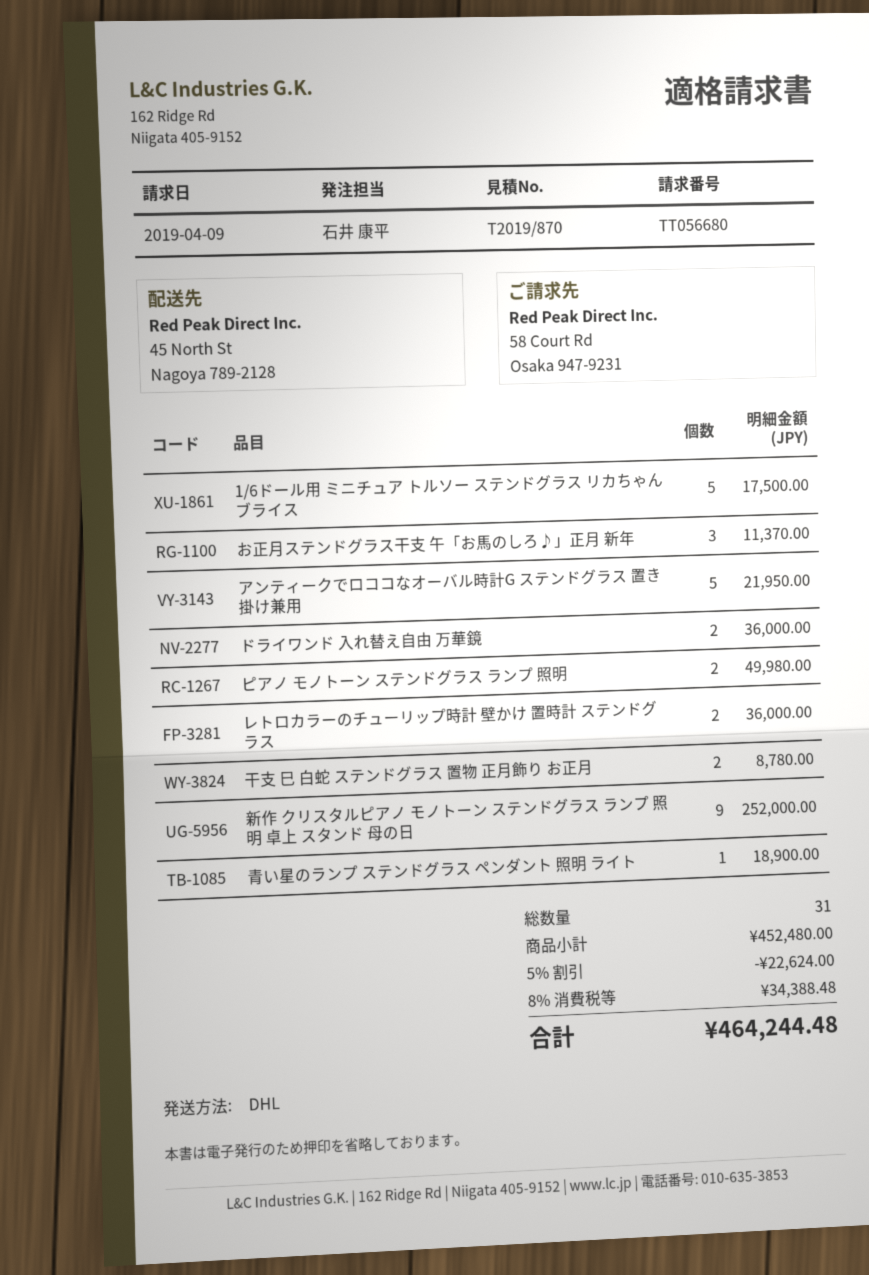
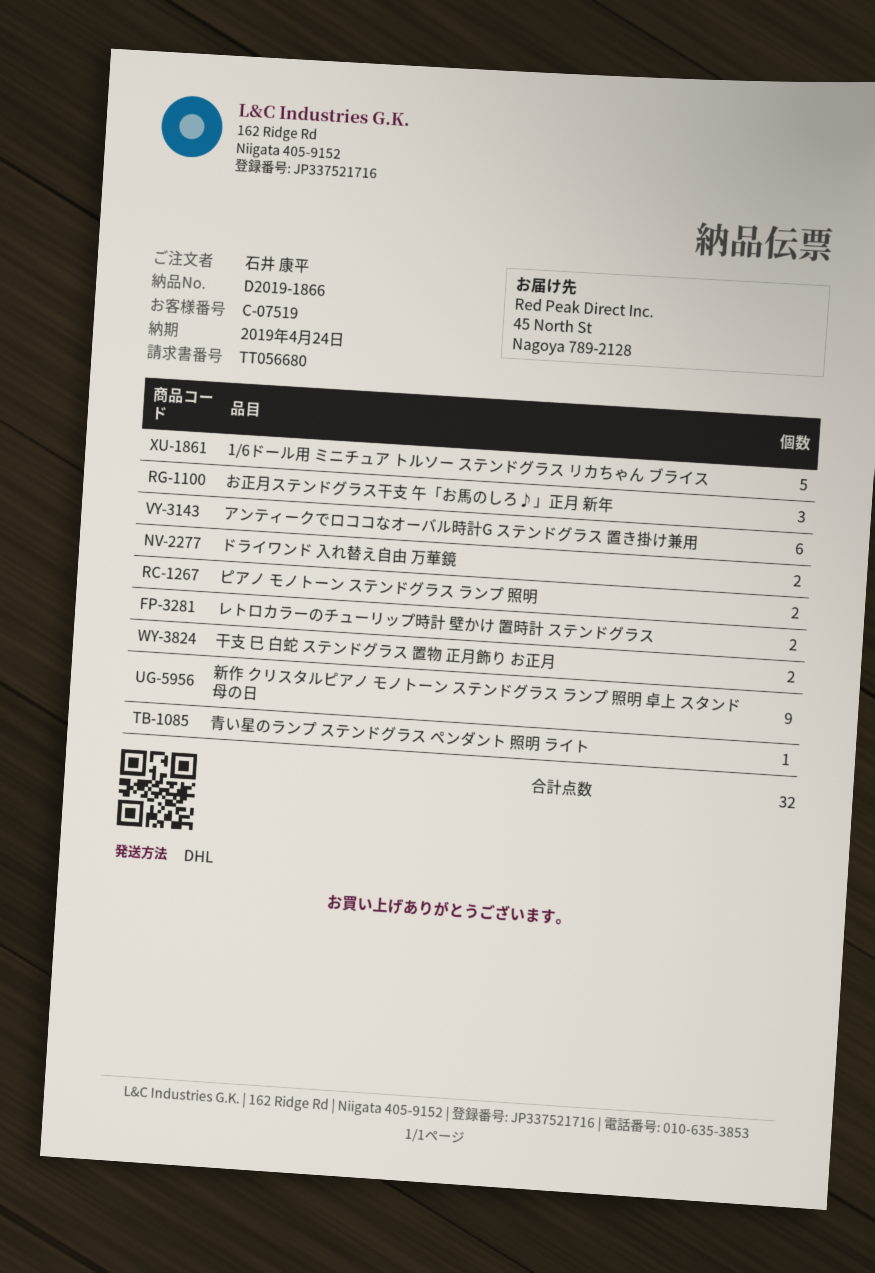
アンティークでロココなオーバル時計G ステンドグラス 置き掛け兼用: 5 -> 6
total quantity: 31 -> 32

